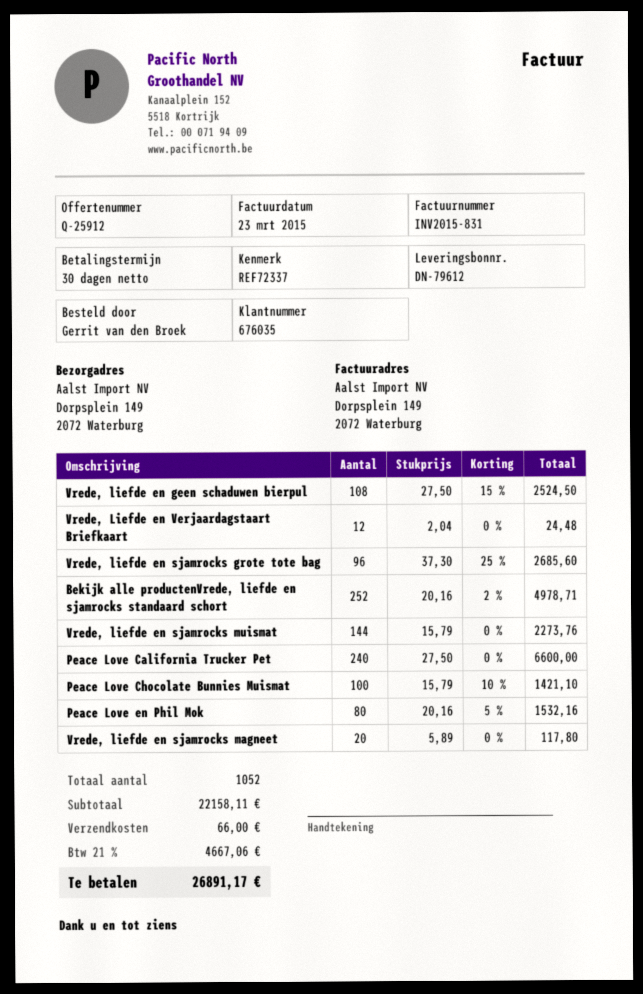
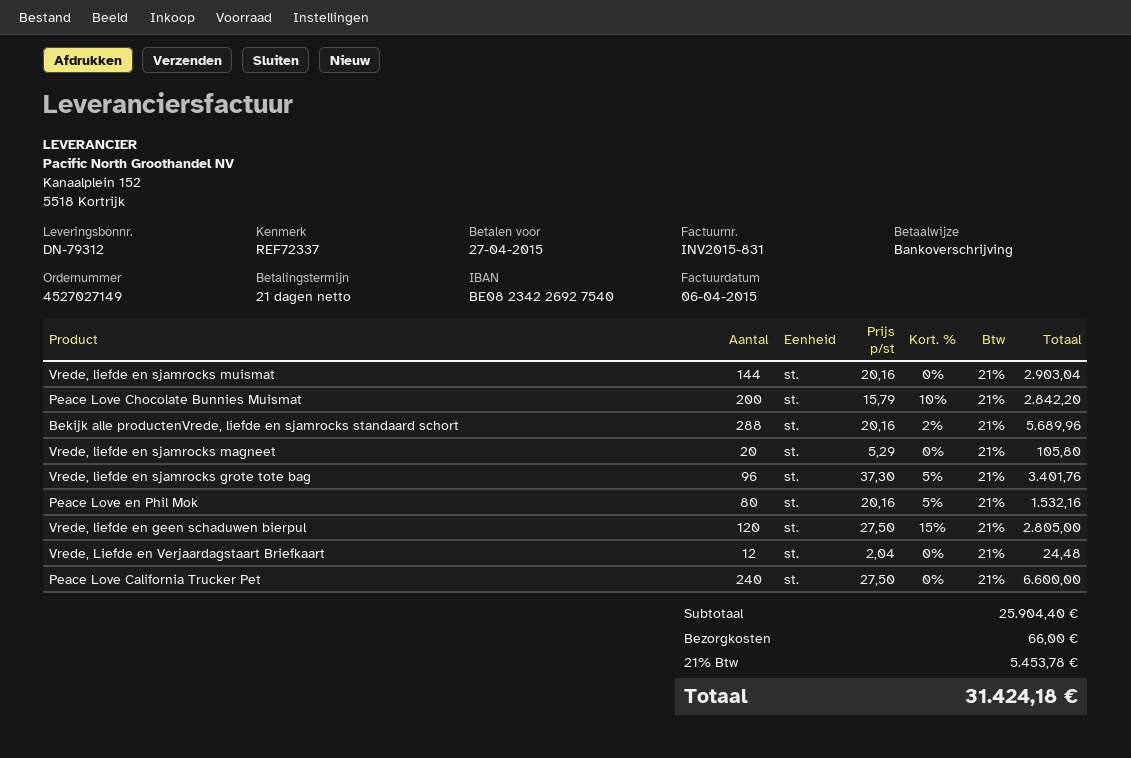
delivery note number: DN-79612 -> DN-79312
invoice date: 2015-03-23 -> 2015-04-06
payment terms: 30 days -> 21 days
Vrede, liefde en geen schaduwen bierpul: 108 x 27.50 - 15% = 2524.50 -> 120 x 27.50 - 15% = 2805.00
Vrede, liefde en sjamrocks grote tote bag: 96 x 37.30 - 25% = 2685.60 -> 96 x 37.30 - 5% = 3401.76
Bekijk alle productenVrede, liefde en sjamrocks standaard schort: 252 x 20.16 - 2% = 4978.71 -> 288 x 20.16 - 2% = 5689.96
Vrede, liefde en sjamrocks muismat: 144 x 15.79 = 2273.76 -> 144 x 20.16 = 2903.04
Peace Love Chocolate Bunnies Muismat: 100 x 15.79 - 10% = 1421.10 -> 200 x 15.79 - 10% = 2842.20
Vrede, liefde en sjamrocks magneet: 20 x 5.89 = 117.80 -> 20 x 5.29 = 105.80
subtotal: 22158.11 -> 25904.40
tax: 21% = 4667.06 -> 21% = 5453.78
total: 26891.17 -> 31424.18

